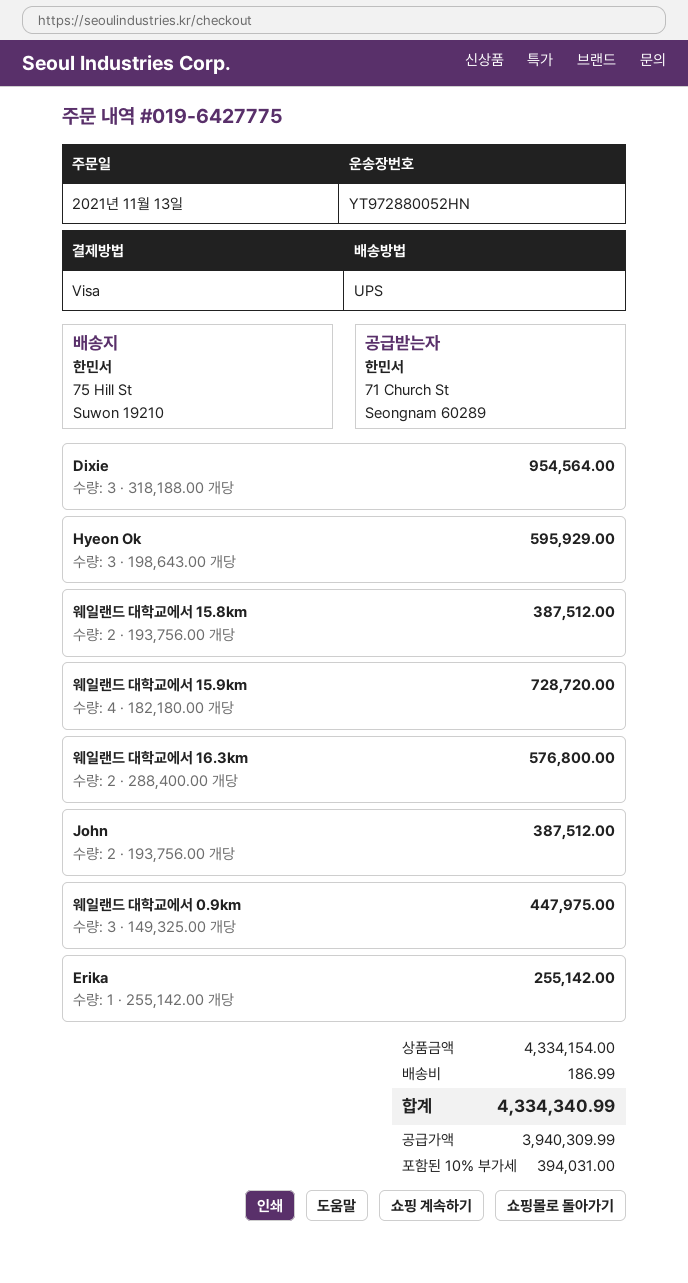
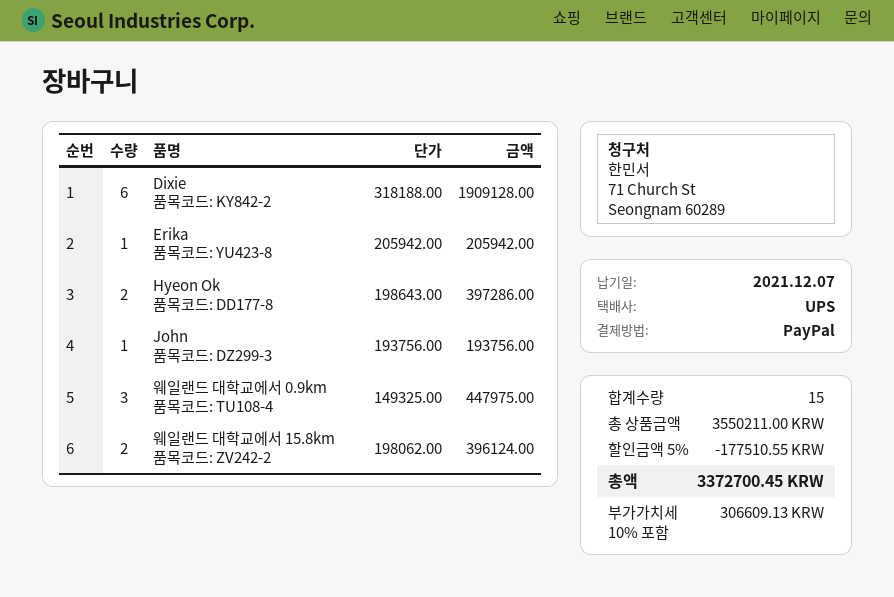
payment method: Visa -> PayPal
Dixie: 3 x 318188.00 = 954564.00 -> 6 x 318188.00 = 1909128.00
Hyeon Ok: 3 x 198643.00 = 595929.00 -> 2 x 198643.00 = 397286.00
웨일랜드 대학교에서 15.8km: 2 x 193756.00 = 387512.00 -> 2 x 198062.00 = 396124.00
웨일랜드 대학교에서 15.9km: 4 x 182180.00 = 728720.00 -> none
웨일랜드 대학교에서 16.3km: 2 x 288400.00 = 576800.00 -> none
John: 2 x 193756.00 = 387512.00 -> 1 x 193756.00 = 193756.00
Erika: 1 x 255142.00 = 255142.00 -> 1 x 205942.00 = 205942.00
subtotal: 4334154.00 -> 3550211.00
discount: none -> 5% = 177510.55
shipping: 186.99 -> none
tax: 10% = 394031.00 -> 10% = 306609.13
total: 4334340.99 -> 3372700.45

